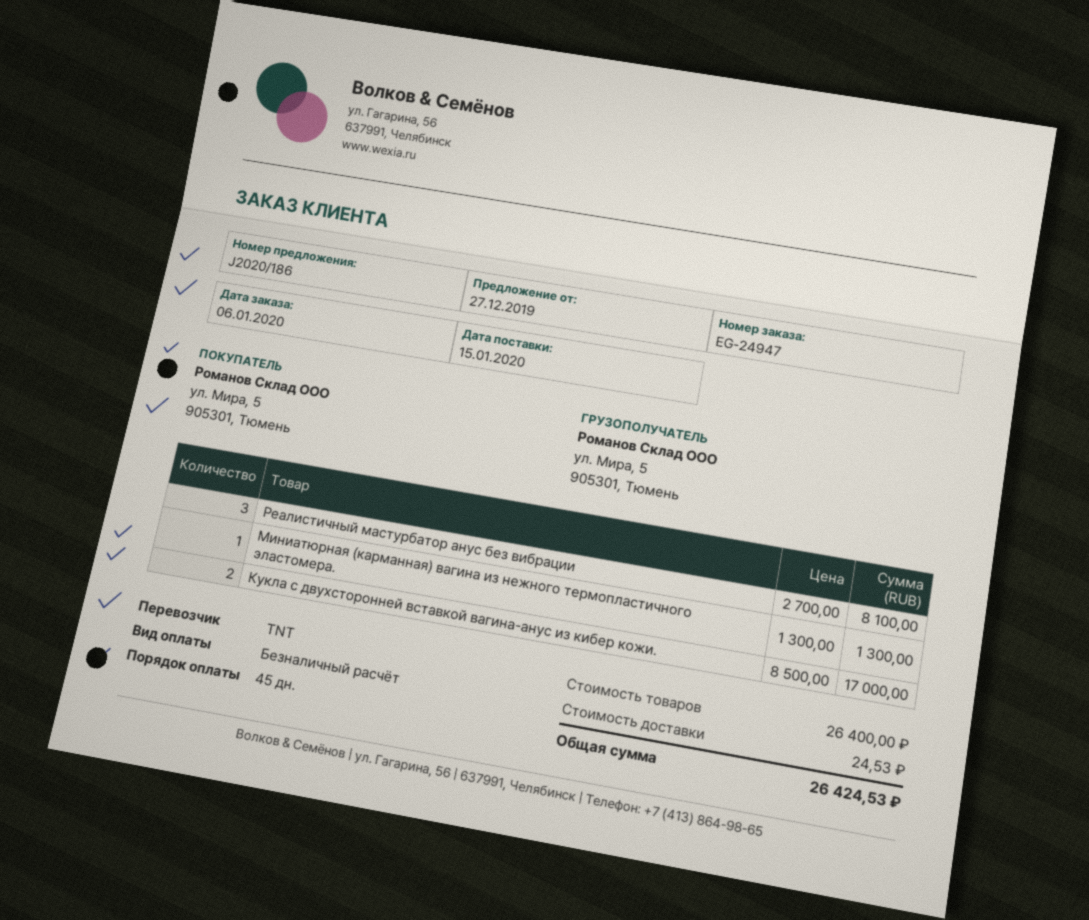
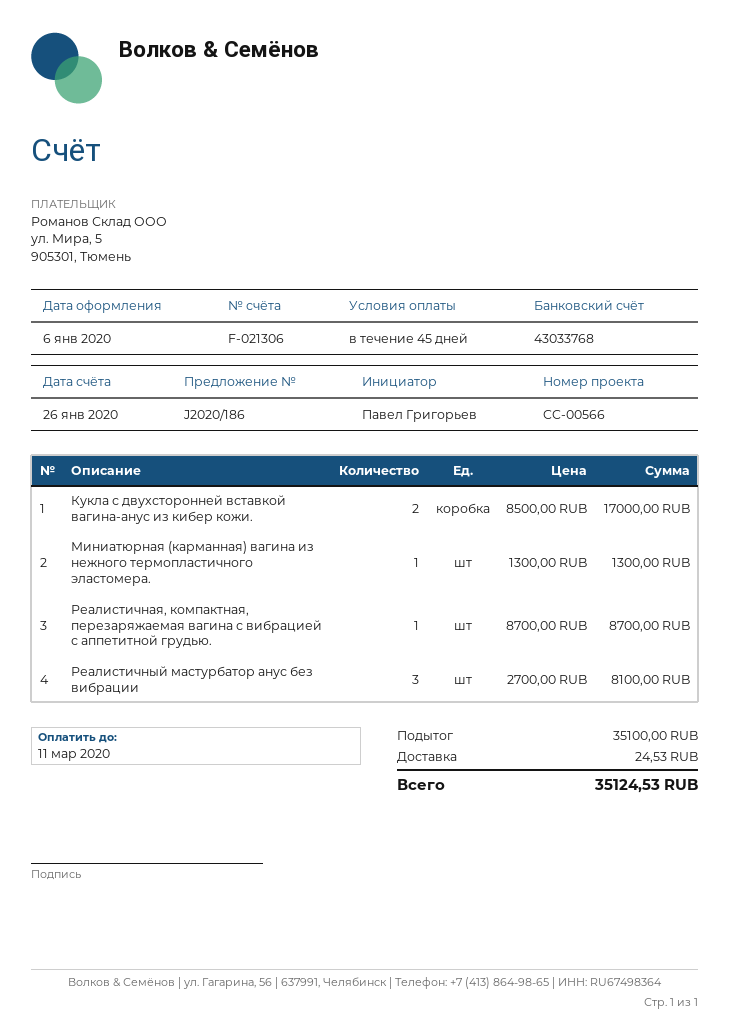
Реалистичная, компактная, перезаряжаемая вагина с вибрацией с аппетитной грудью.: none -> 1 x 8700.00 = 8700.00
subtotal: 26400.00 -> 35100.00
total: 26424.53 -> 35124.53

